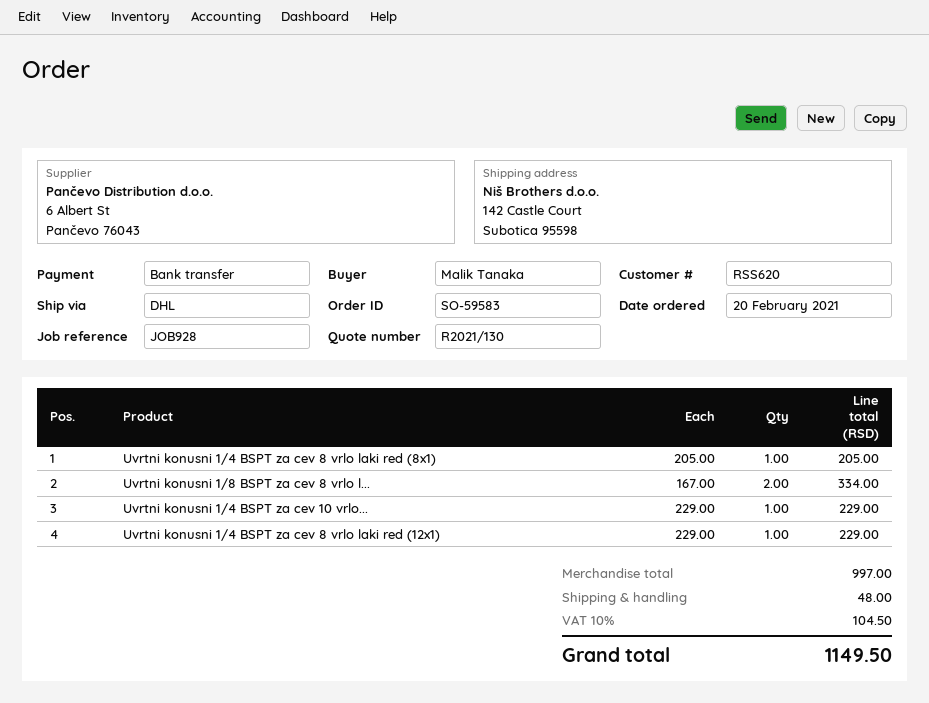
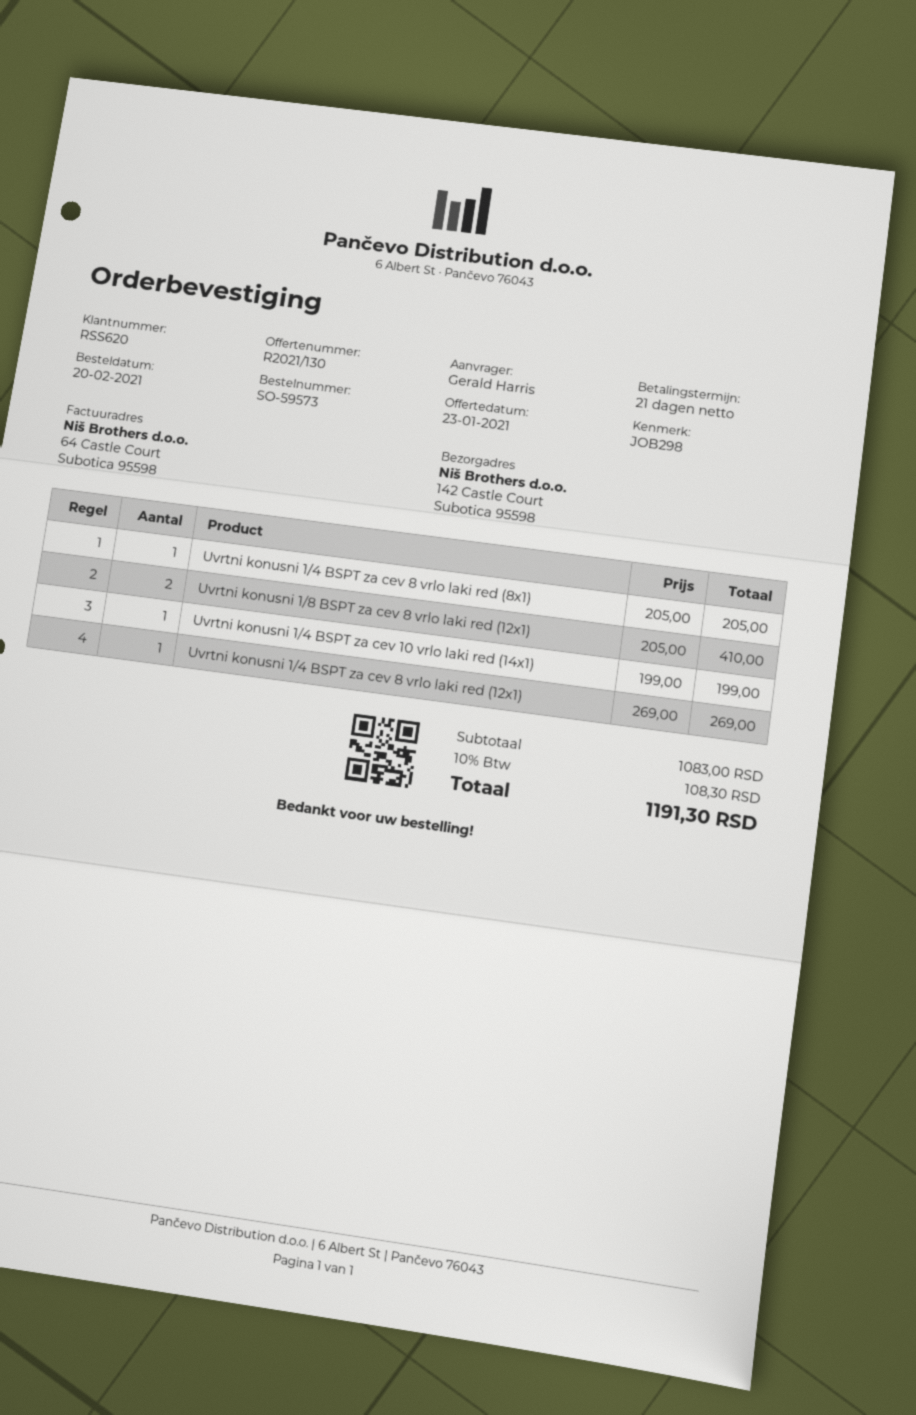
order number: SO-59583 -> SO-59573
reference: JOB928 -> JOB298
ordered by: Malik Tanaka -> Gerald Harris
Uvrtni konusni 1/8 BSPT za cev 8 vrlo l...: 2 x 167.00 = 334.00 -> 2 x 205.00 = 410.00
Uvrtni konusni 1/4 BSPT za cev 10 vrlo...: 1 x 229.00 = 229.00 -> 1 x 199.00 = 199.00
Uvrtni konusni 1/4 BSPT za cev 8 vrlo laki red (12x1): 1 x 229.00 = 229.00 -> 1 x 269.00 = 269.00
subtotal: 997.00 -> 1083.00
shipping: 48.00 -> none
tax: 10% = 104.50 -> 10% = 108.30
total: 1149.50 -> 1191.30

